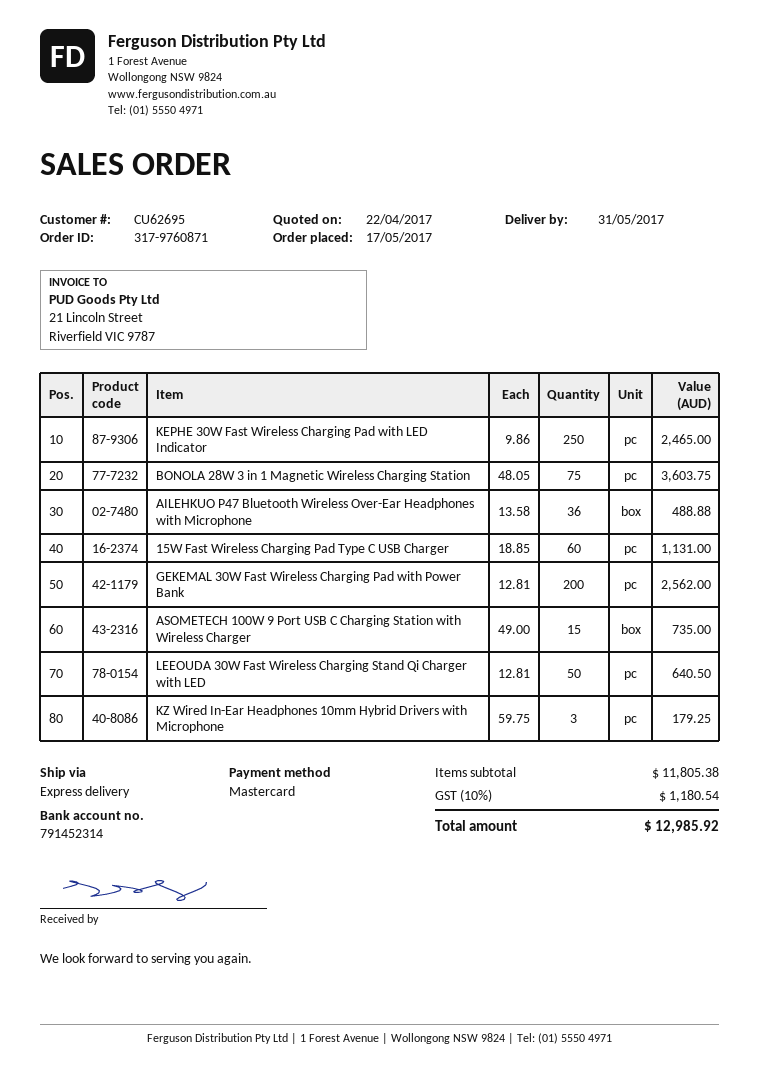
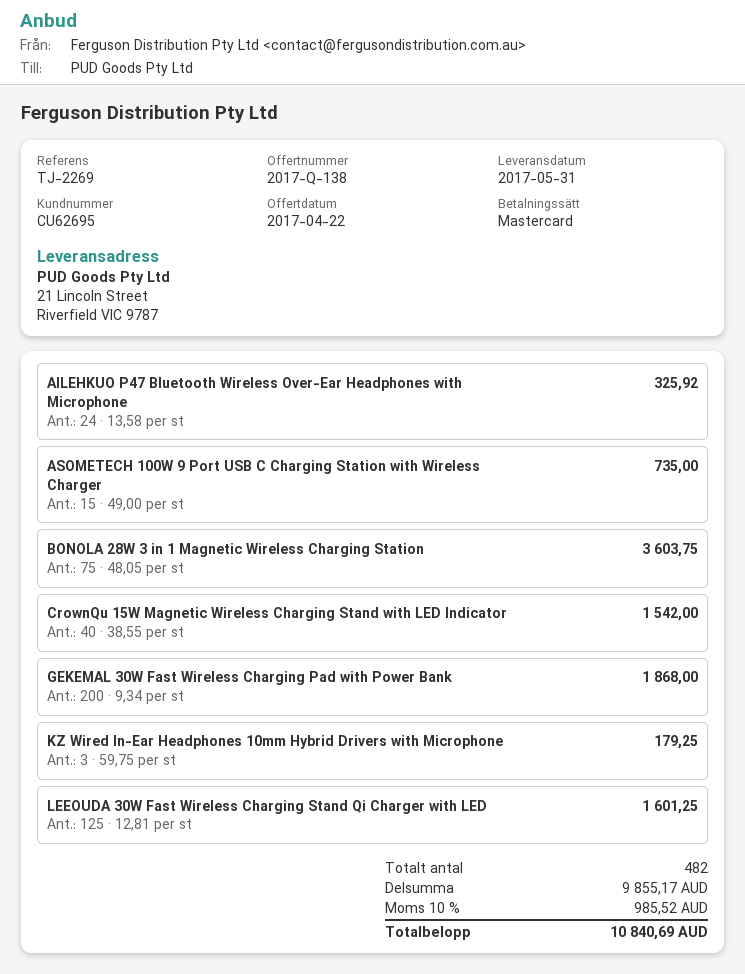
KEPHE 30W Fast Wireless Charging Pad with LED Indicator: 250 x 9.86 = 2465.00 -> none
AILEHKUO P47 Bluetooth Wireless Over-Ear Headphones with Microphone: 36 x 13.58 = 488.88 -> 24 x 13.58 = 325.92
15W Fast Wireless Charging Pad Type C USB Charger: 60 x 18.85 = 1131.00 -> none
GEKEMAL 30W Fast Wireless Charging Pad with Power Bank: 200 x 12.81 = 2562.00 -> 200 x 9.34 = 1868.00
LEEOUDA 30W Fast Wireless Charging Stand Qi Charger with LED: 50 x 12.81 = 640.50 -> 125 x 12.81 = 1601.25
CrownQu 15W Magnetic Wireless Charging Stand with LED Indicator: none -> 40 x 38.55 = 1542.00
subtotal: 11805.38 -> 9855.17
tax: 10% = 1180.54 -> 10% = 985.52
total: 12985.92 -> 10840.69

